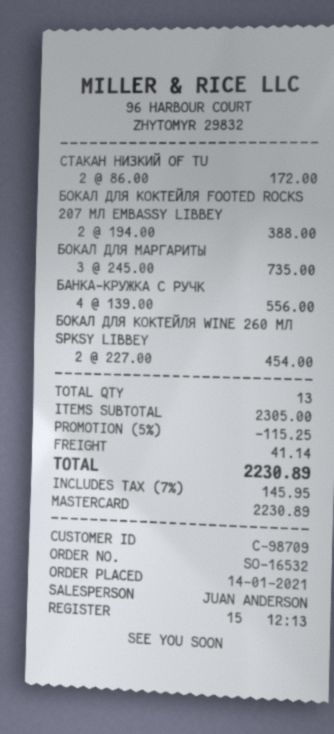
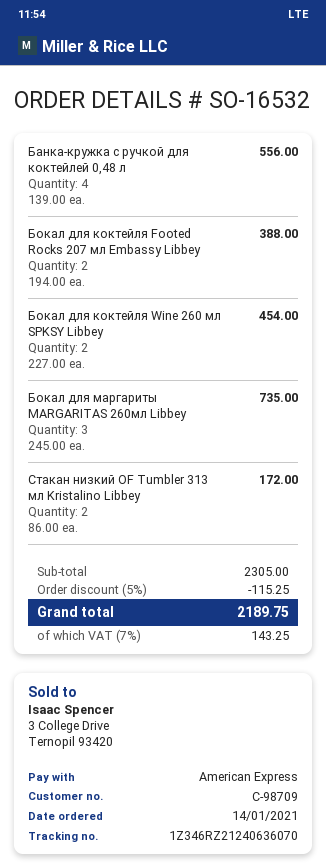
payment method: Mastercard -> American Express
shipping: 41.14 -> none
tax: 7% = 145.95 -> 7% = 143.25
total: 2230.89 -> 2189.75

